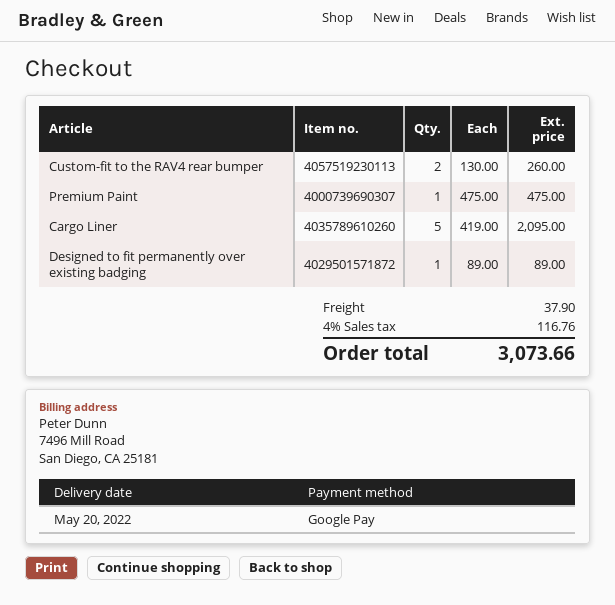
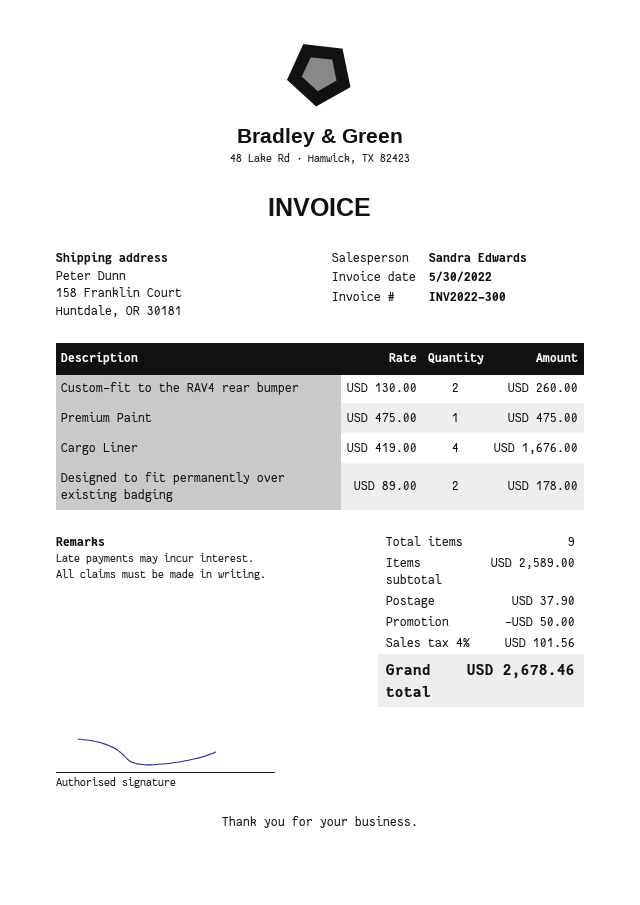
Cargo Liner: 5 x 419.00 = 2095.00 -> 4 x 419.00 = 1676.00
Designed to fit permanently over existing badging: 1 x 89.00 = 89.00 -> 2 x 89.00 = 178.00
discount: none -> 50.00
tax: 4% = 116.76 -> 4% = 101.56
total: 3073.66 -> 2678.46

